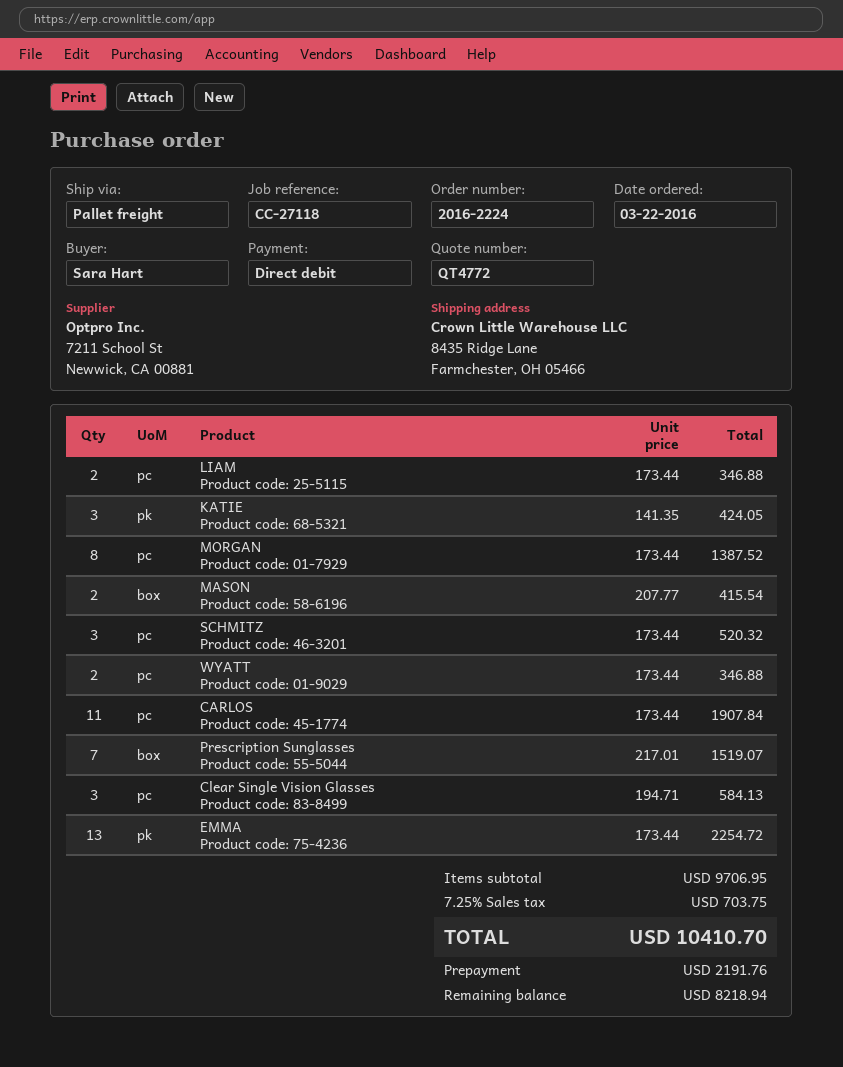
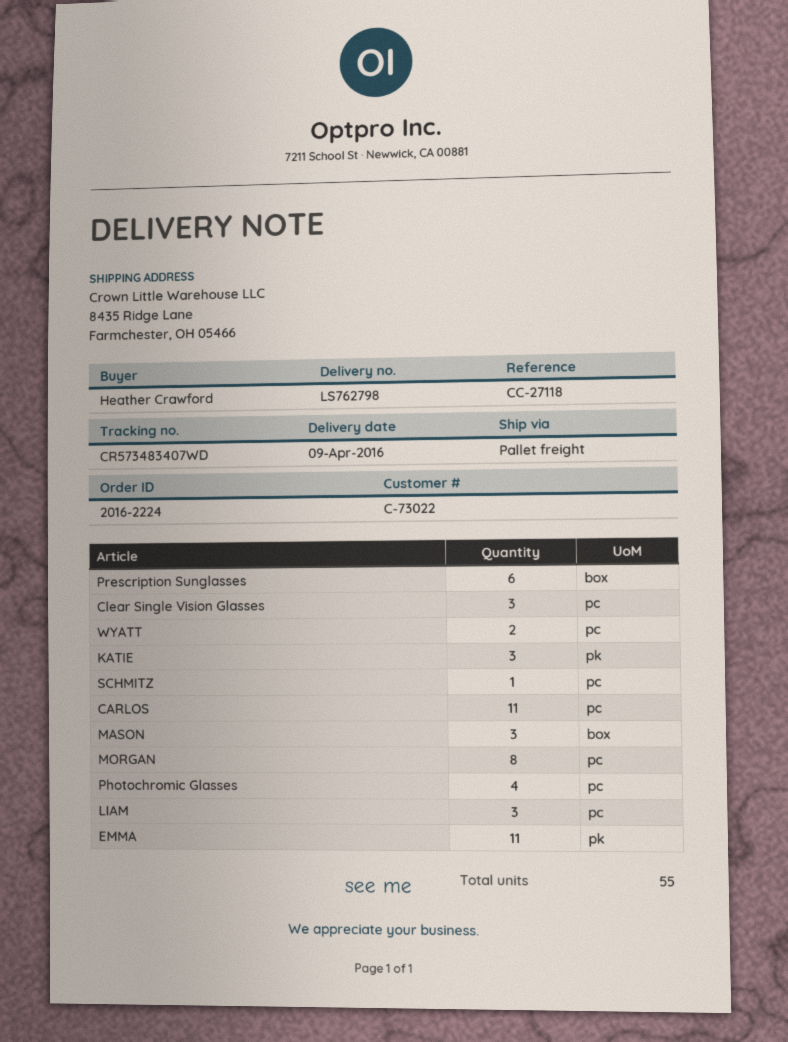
ordered by: Sara Hart -> Heather Crawford
LIAM: 2 -> 3
MASON: 2 -> 3
SCHMITZ: 3 -> 1
Prescription Sunglasses: 7 -> 6
EMMA: 13 -> 11
Photochromic Glasses: none -> 4

